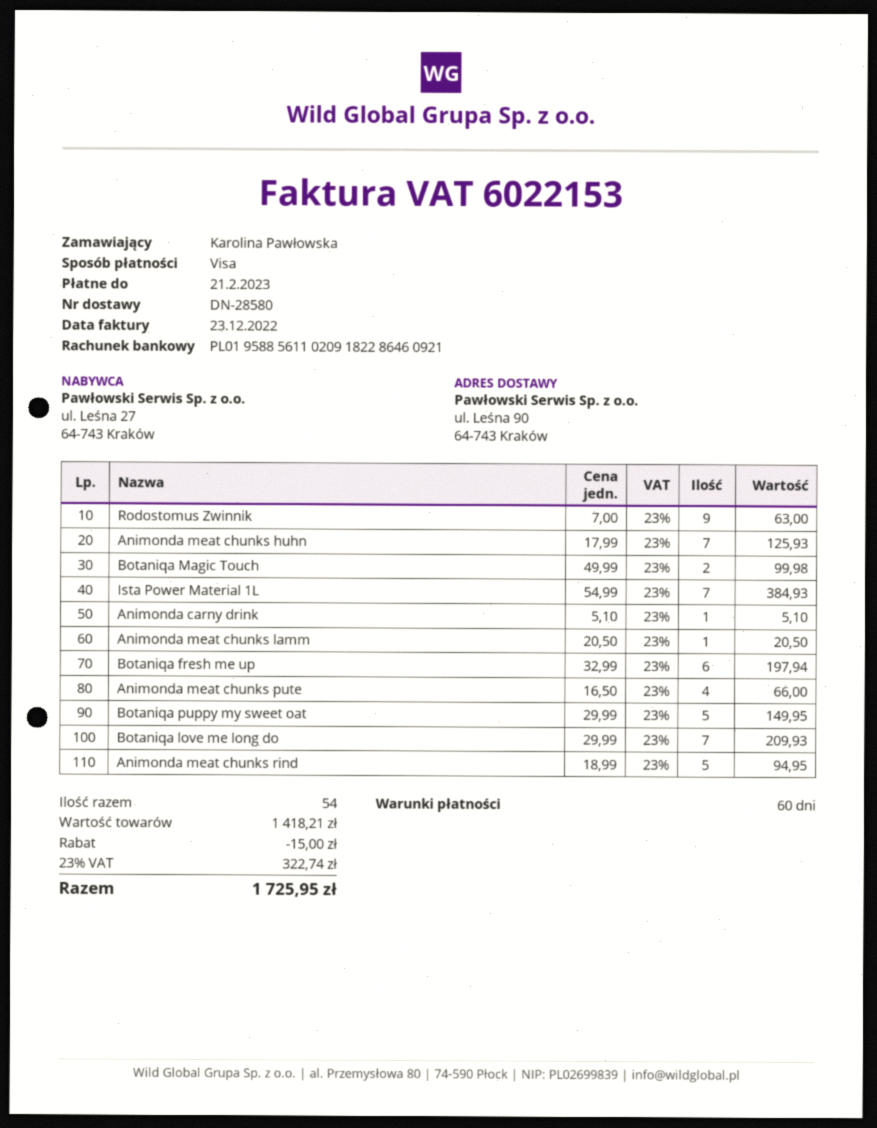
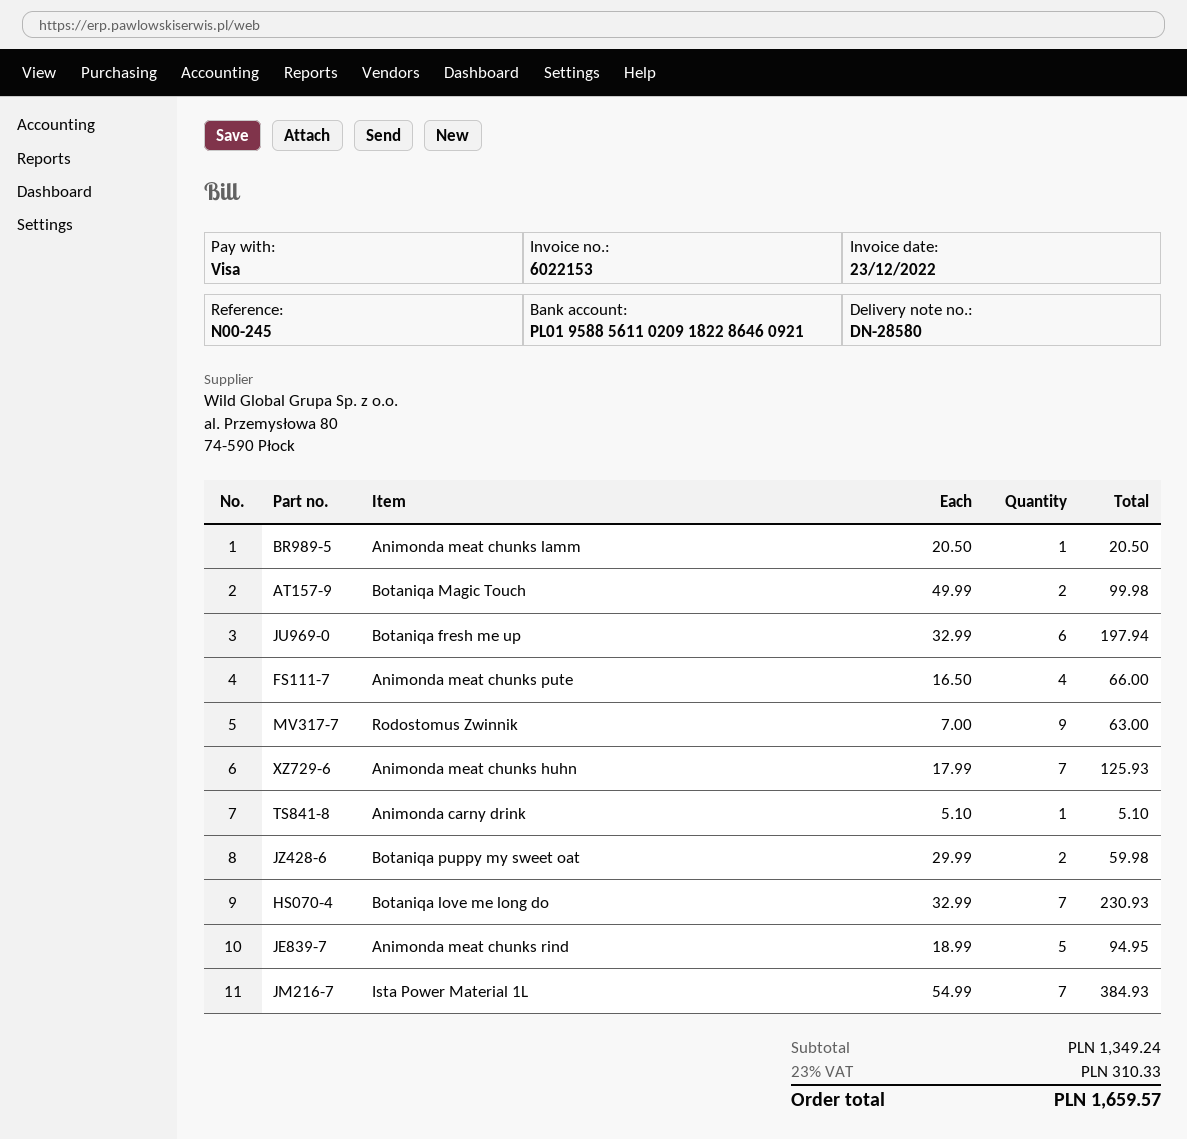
Botaniqa puppy my sweet oat: 5 x 29.99 = 149.95 -> 2 x 29.99 = 59.98
Botaniqa love me long do: 7 x 29.99 = 209.93 -> 7 x 32.99 = 230.93
subtotal: 1418.21 -> 1349.24
discount: 15.00 -> none
tax: 23% = 322.74 -> 23% = 310.33
total: 1725.95 -> 1659.57

